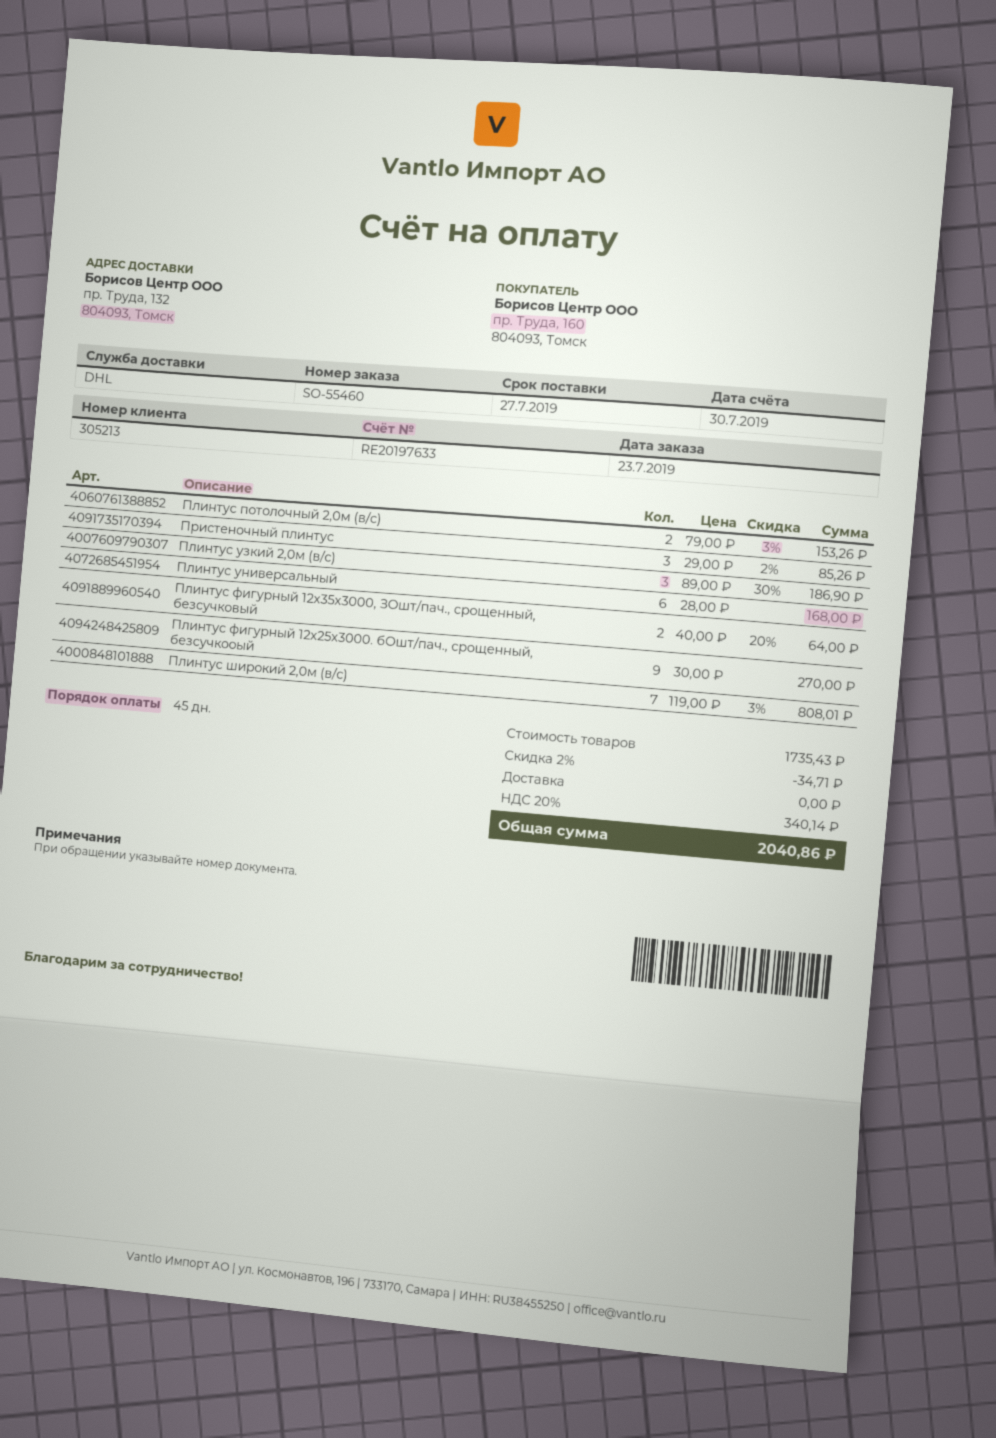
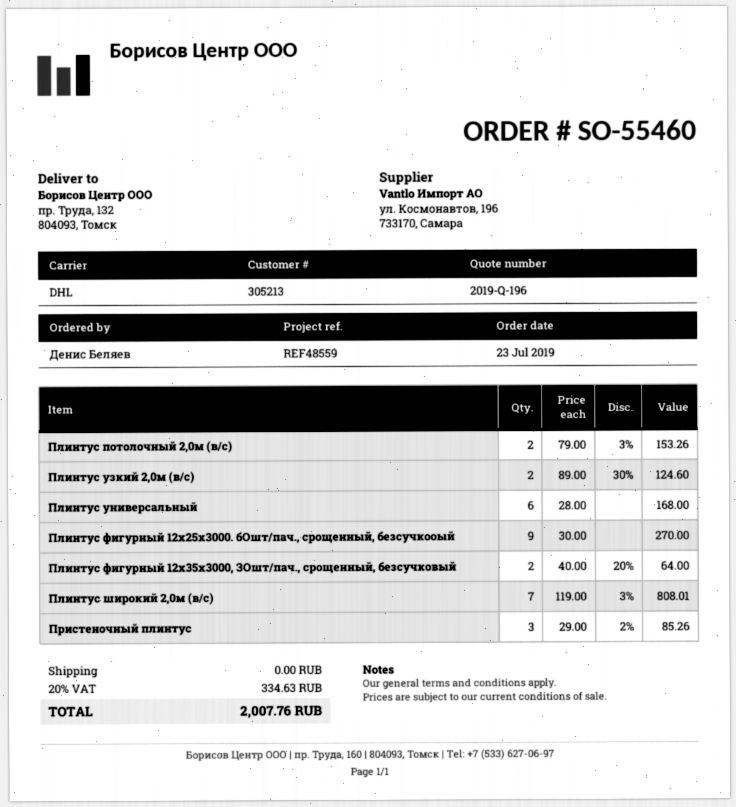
Плинтус узкий 2,0м (в/с): 3 x 89.00 - 30% = 186.90 -> 2 x 89.00 - 30% = 124.60
discount: 2% = 34.71 -> none
tax: 20% = 340.14 -> 20% = 334.63
total: 2040.86 -> 2007.76

